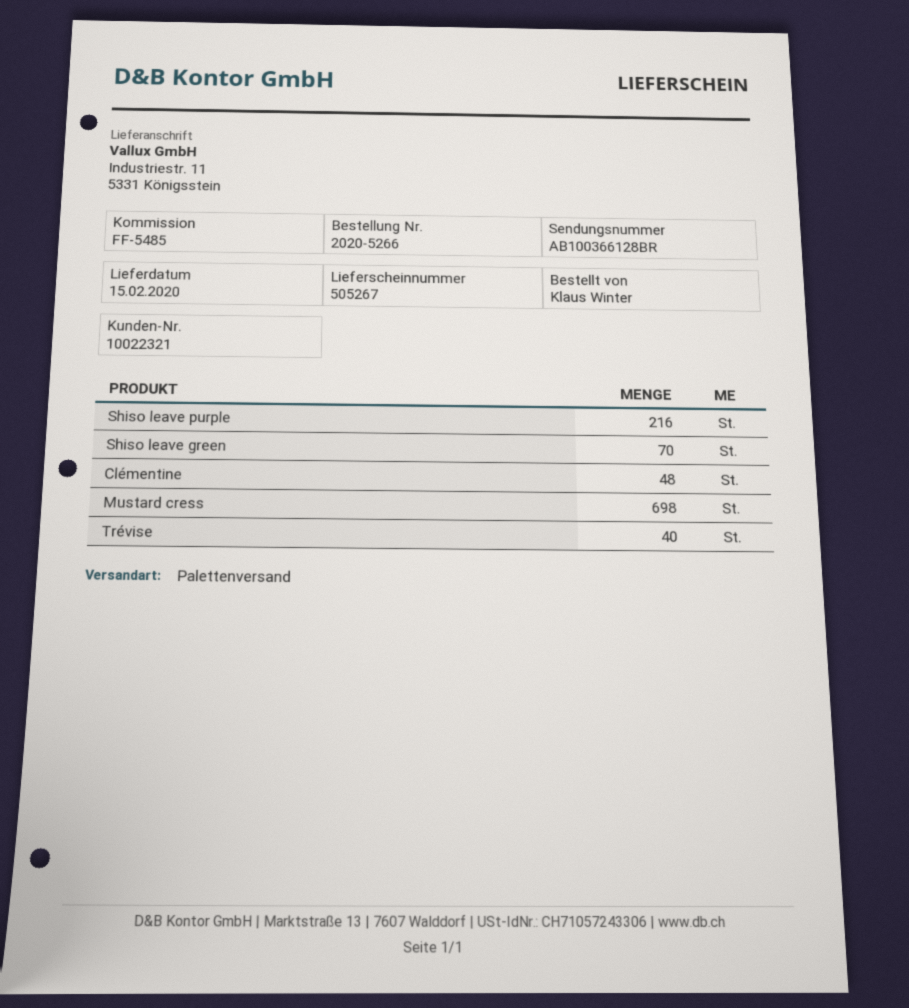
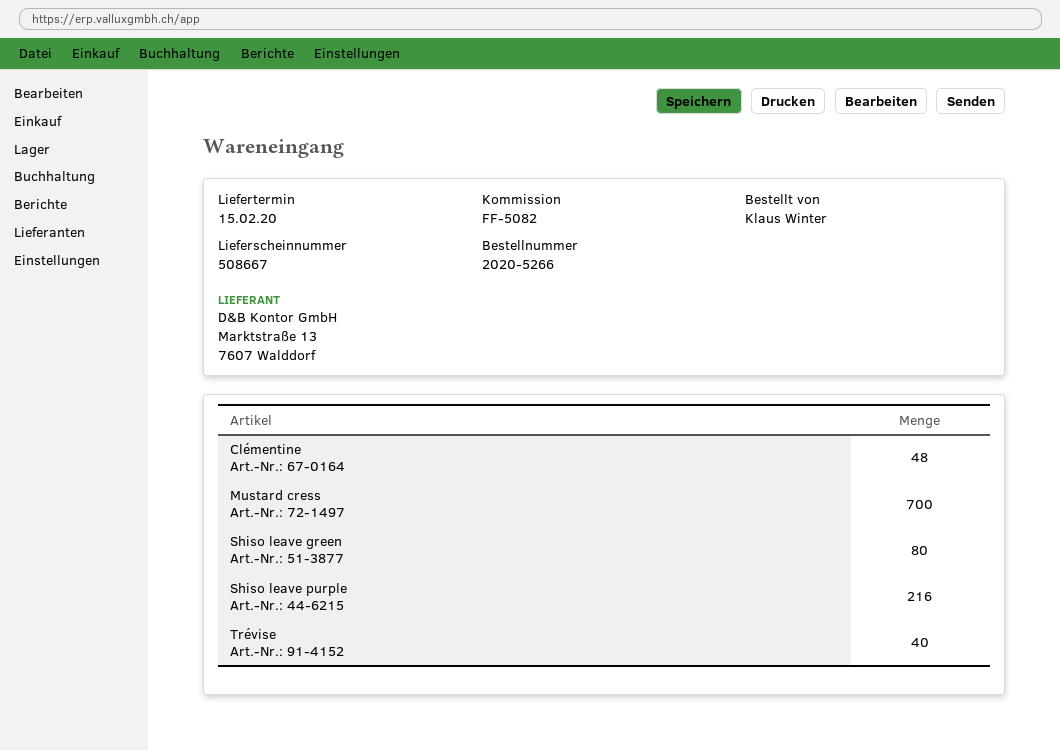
delivery note number: 505267 -> 508667
reference: FF-5485 -> FF-5082
Shiso leave green: 70 -> 80
Mustard cress: 698 -> 700

